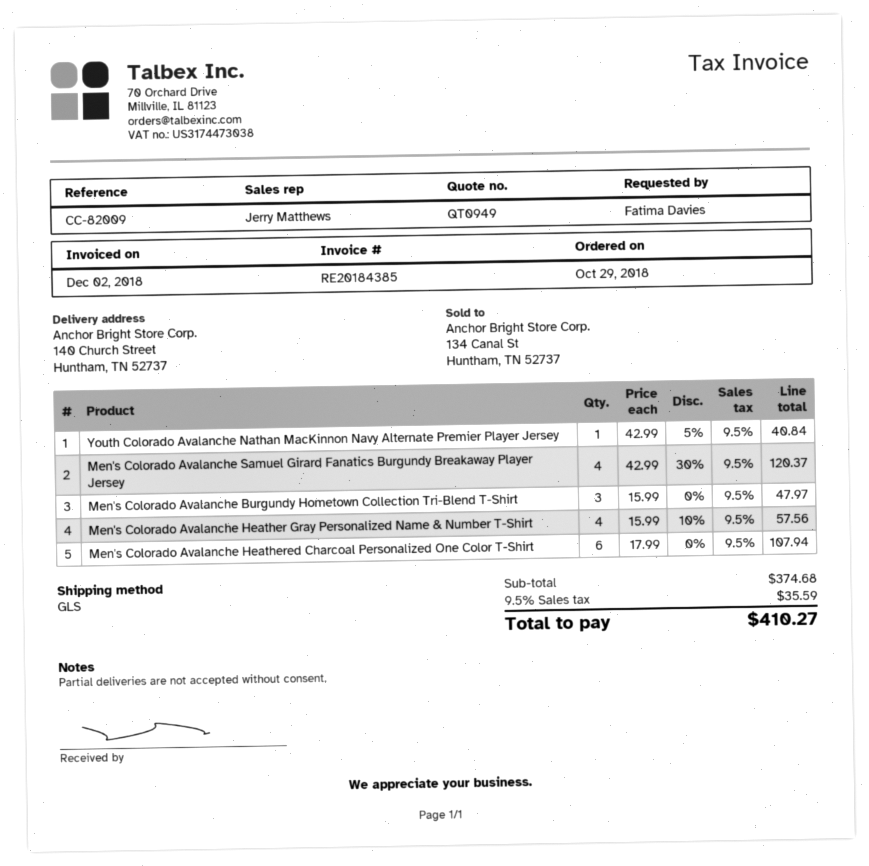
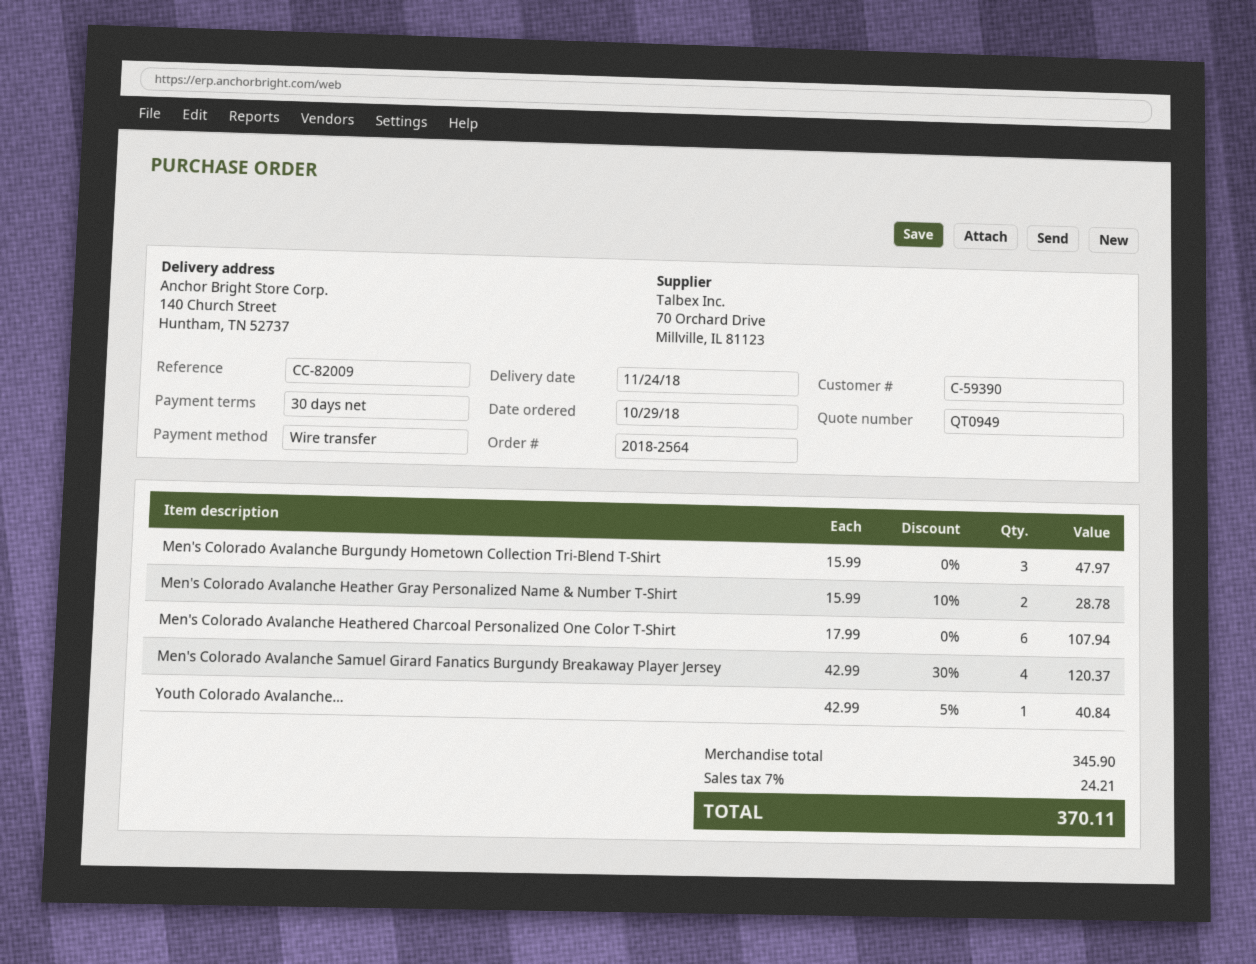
Men's Colorado Avalanche Heather Gray Personalized Name & Number T-Shirt: 4 x 15.99 - 10% = 57.56 -> 2 x 15.99 - 10% = 28.78
subtotal: 374.68 -> 345.90
tax: 9.5% = 35.59 -> 7% = 24.21
total: 410.27 -> 370.11

